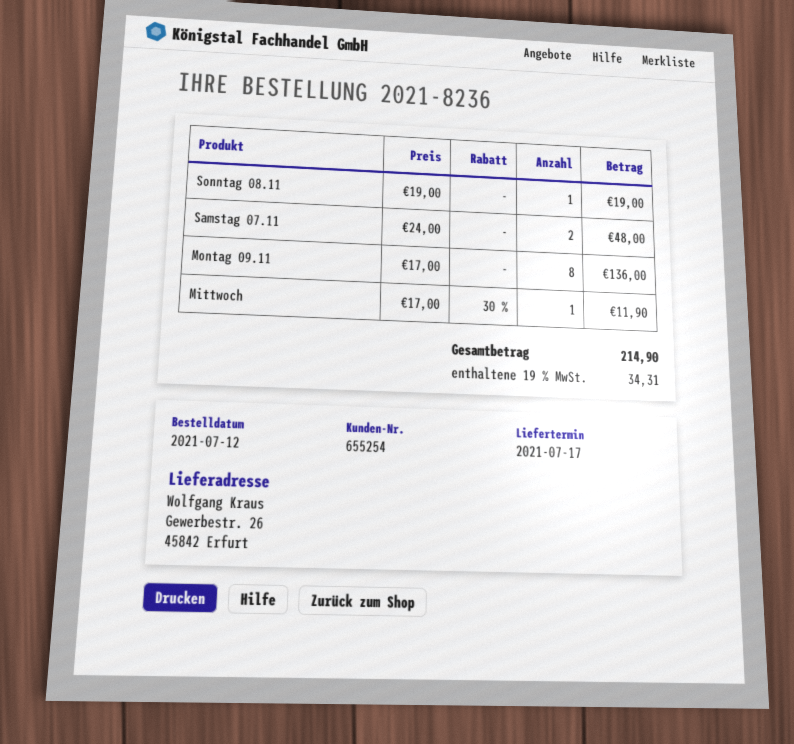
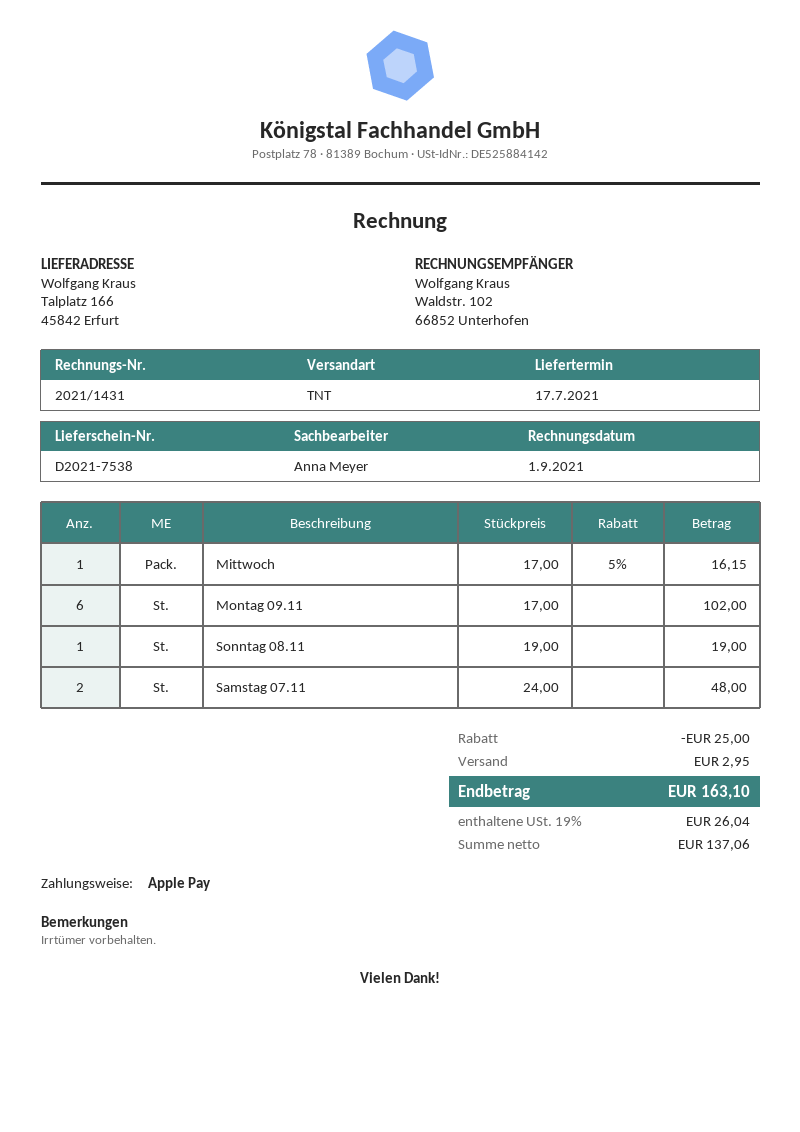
ship to: Gewerbestr. 26, 45842 Erfurt -> Talplatz 166, 45842 Erfurt
Montag 09.11: 8 x 17.00 = 136.00 -> 6 x 17.00 = 102.00
Mittwoch: 1 x 17.00 - 30% = 11.90 -> 1 x 17.00 - 5% = 16.15
discount: none -> 25.00
shipping: none -> 2.95
tax: 19% = 34.31 -> 19% = 26.04
total: 214.90 -> 163.10

